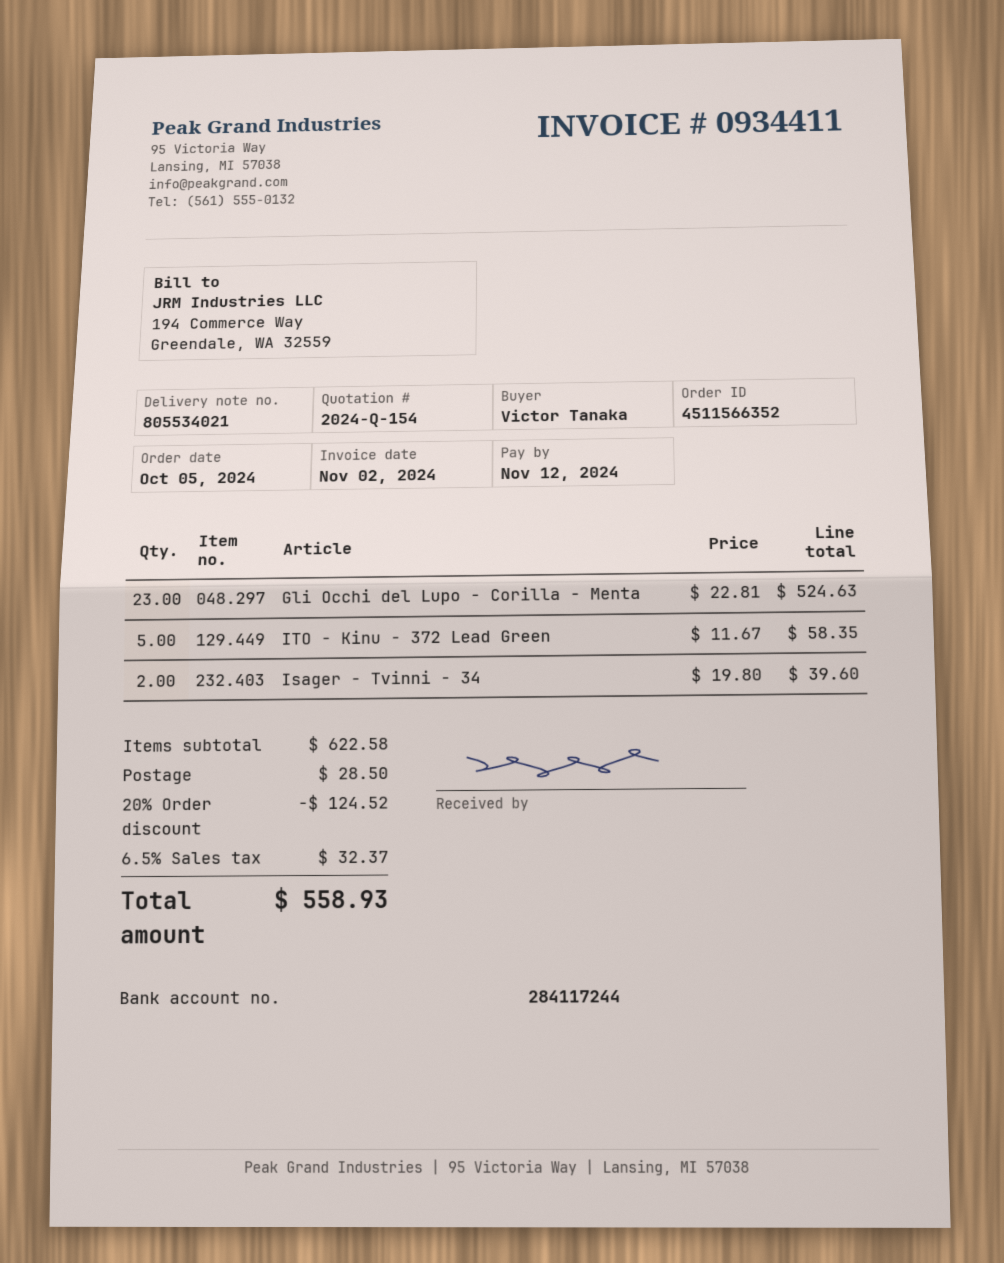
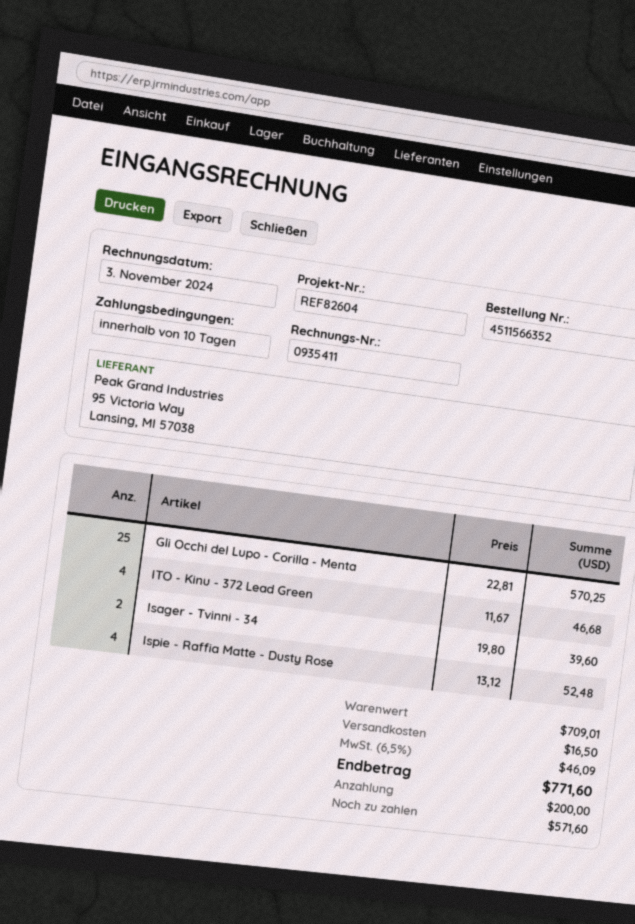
invoice number: 0934411 -> 0935411
invoice date: 2024-11-02 -> 2024-11-03
Gli Occhi del Lupo - Corilla - Menta: 23 x 22.81 = 524.63 -> 25 x 22.81 = 570.25
ITO - Kinu - 372 Lead Green: 5 x 11.67 = 58.35 -> 4 x 11.67 = 46.68
Ispie - Raffia Matte - Dusty Rose: none -> 4 x 13.12 = 52.48
subtotal: 622.58 -> 709.01
discount: 20% = 124.52 -> none
shipping: 28.50 -> 16.50
tax: 6.5% = 32.37 -> 6.5% = 46.09
total: 558.93 -> 771.60

